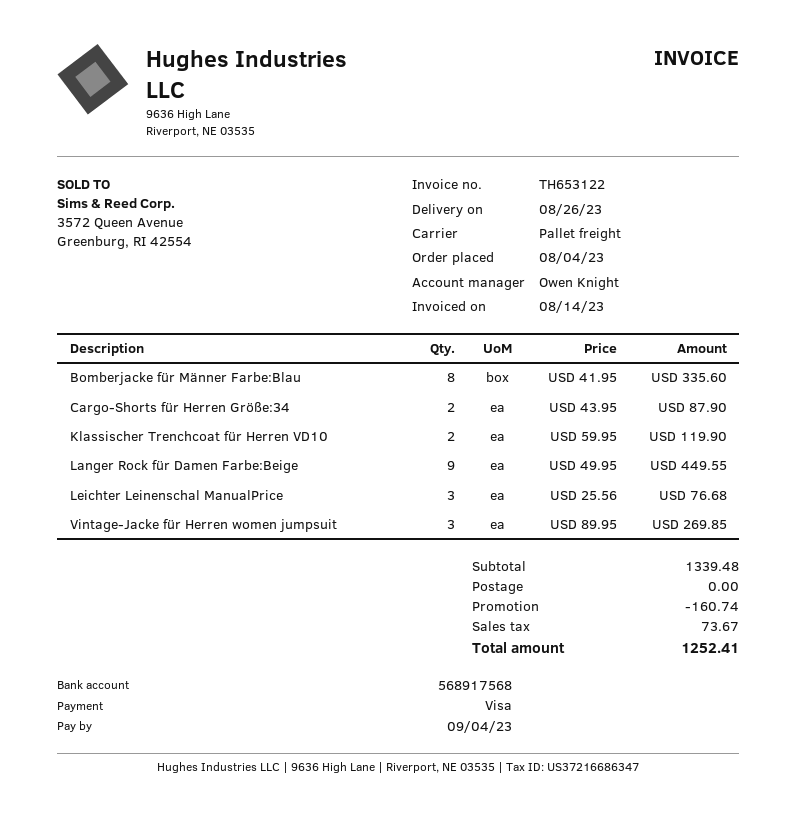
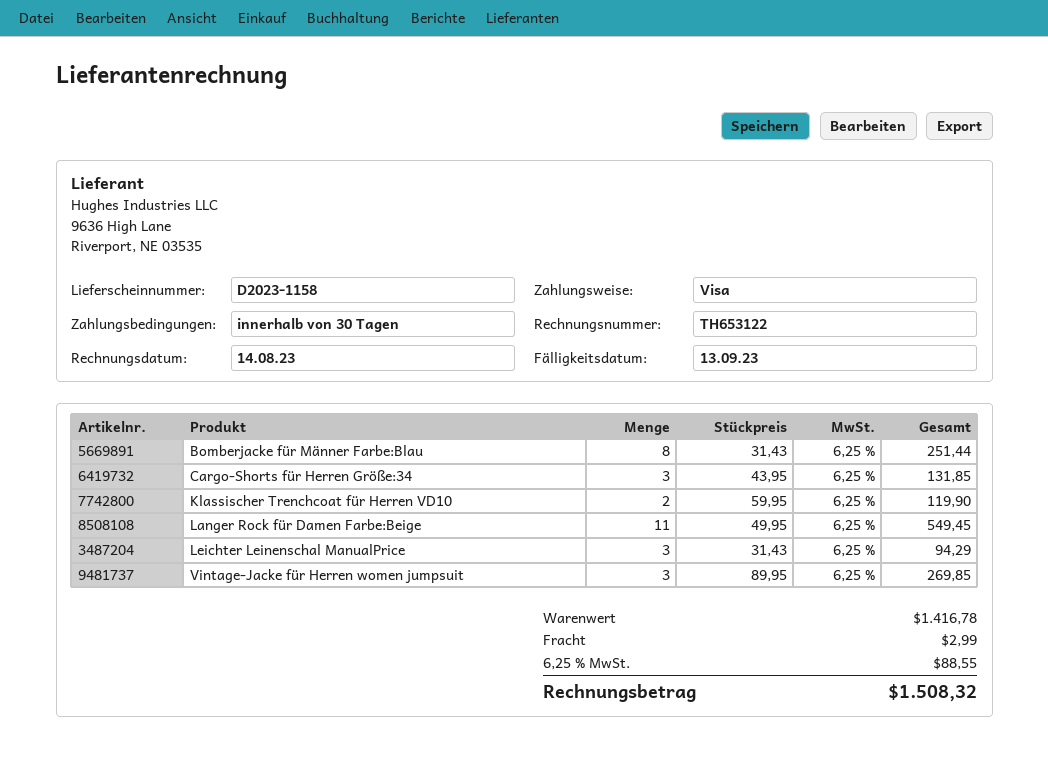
due date: 2023-09-04 -> 2023-09-13
Bomberjacke für Männer Farbe:Blau: 8 x 41.95 = 335.60 -> 8 x 31.43 = 251.44
Cargo-Shorts für Herren Größe:34: 2 x 43.95 = 87.90 -> 3 x 43.95 = 131.85
Langer Rock für Damen Farbe:Beige: 9 x 49.95 = 449.55 -> 11 x 49.95 = 549.45
Leichter Leinenschal ManualPrice: 3 x 25.56 = 76.68 -> 3 x 31.43 = 94.29
subtotal: 1339.48 -> 1416.78
discount: 160.74 -> none
shipping: 0.00 -> 2.99
tax: 73.67 -> 88.55
total: 1252.41 -> 1508.32

